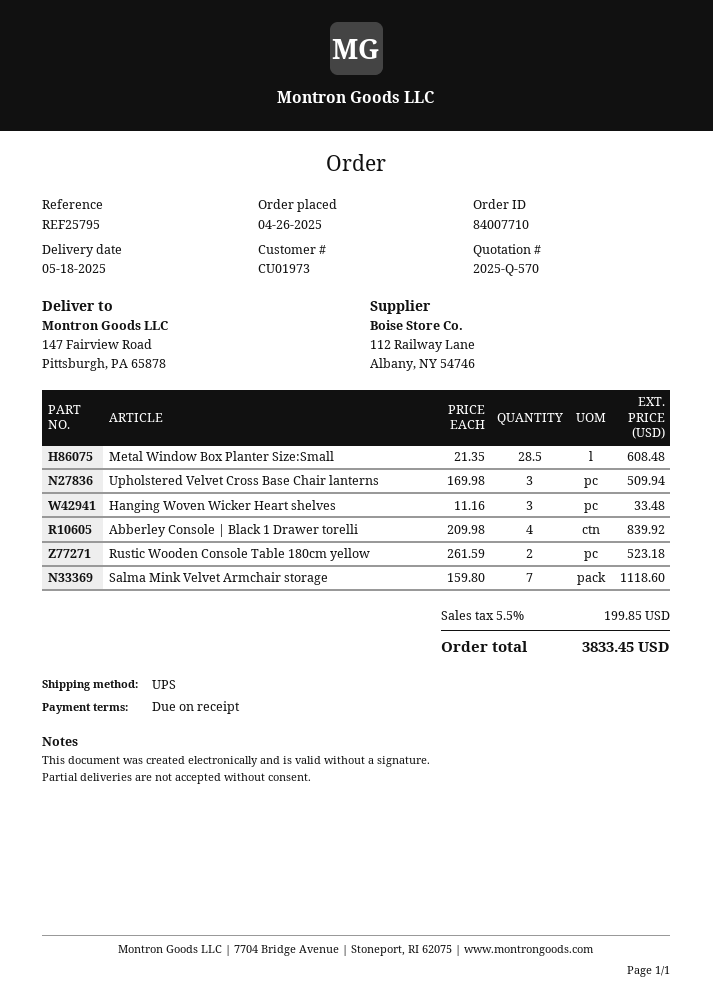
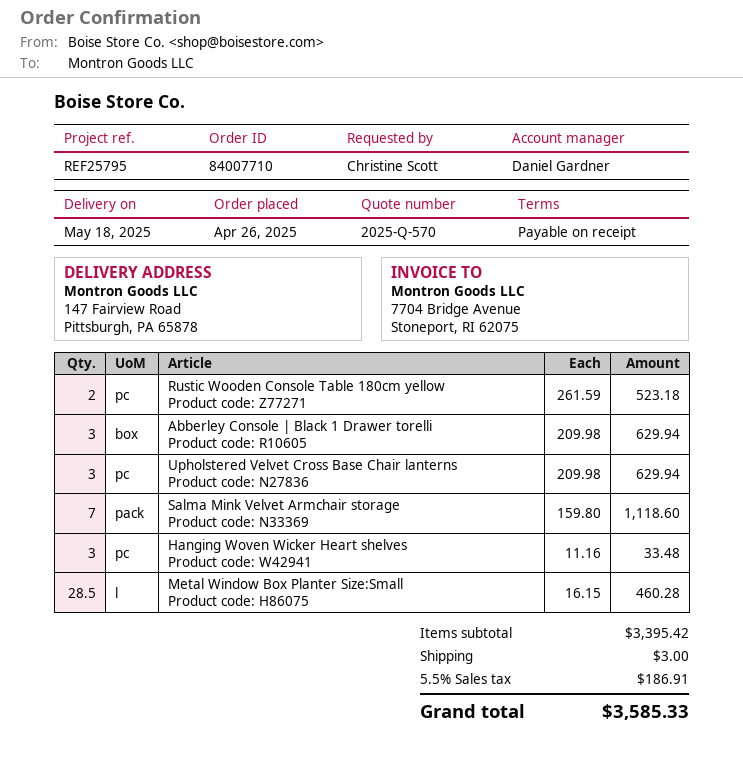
Metal Window Box Planter Size:Small: 28.5 x 21.35 = 608.48 -> 28.5 x 16.15 = 460.28
Upholstered Velvet Cross Base Chair lanterns: 3 x 169.98 = 509.94 -> 3 x 209.98 = 629.94
Abberley Console | Black 1 Drawer torelli: 4 x 209.98 = 839.92 -> 3 x 209.98 = 629.94
shipping: none -> 3.00
tax: 5.5% = 199.85 -> 5.5% = 186.91
total: 3833.45 -> 3585.33

